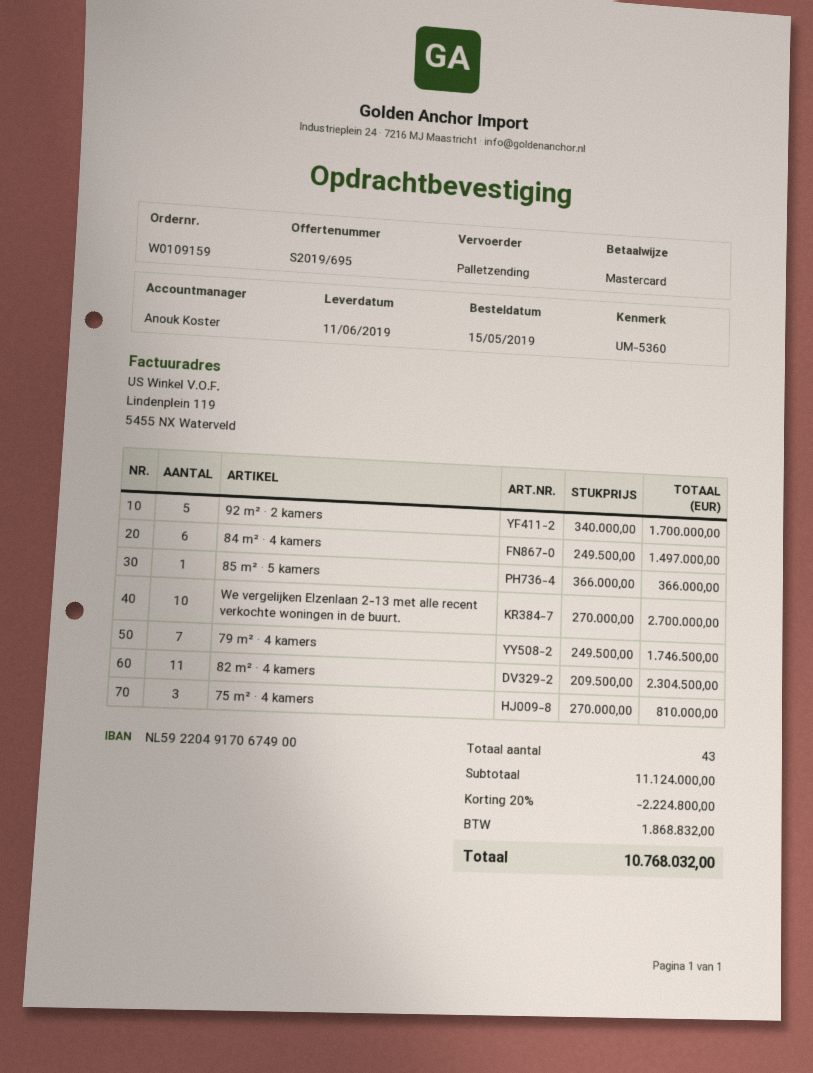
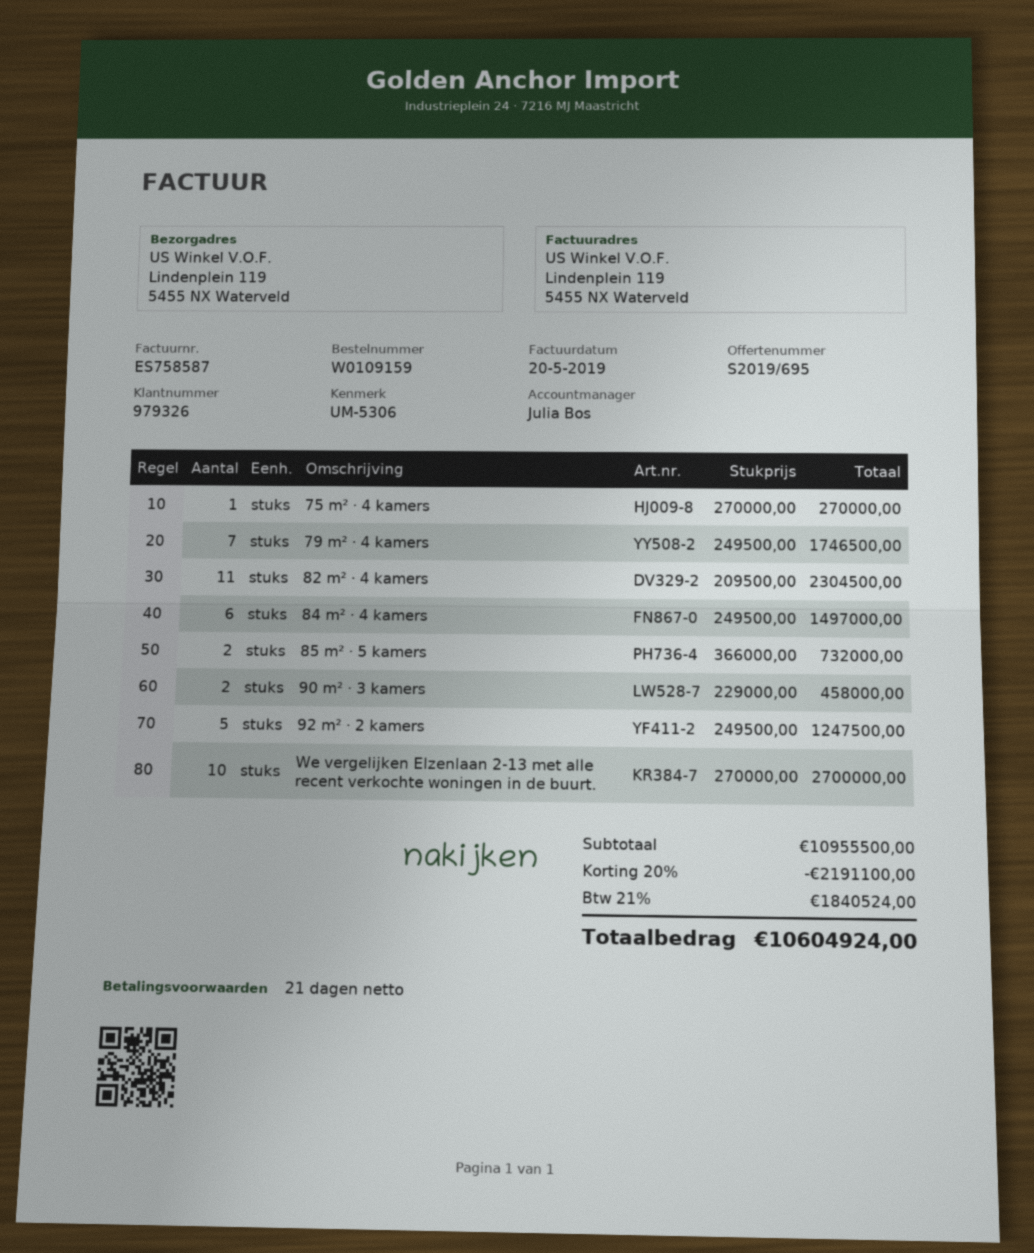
reference: UM-5360 -> UM-5306
sales rep: Anouk Koster -> Julia Bos
92 m² · 2 kamers: 5 x 340000.00 = 1700000.00 -> 5 x 249500.00 = 1247500.00
85 m² · 5 kamers: 1 x 366000.00 = 366000.00 -> 2 x 366000.00 = 732000.00
75 m² · 4 kamers: 3 x 270000.00 = 810000.00 -> 1 x 270000.00 = 270000.00
90 m² · 3 kamers: none -> 2 x 229000.00 = 458000.00
subtotal: 11124000.00 -> 10955500.00
discount: 20% = 2224800.00 -> 20% = 2191100.00
tax: 1868832.00 -> 1840524.00
total: 10768032.00 -> 10604924.00

